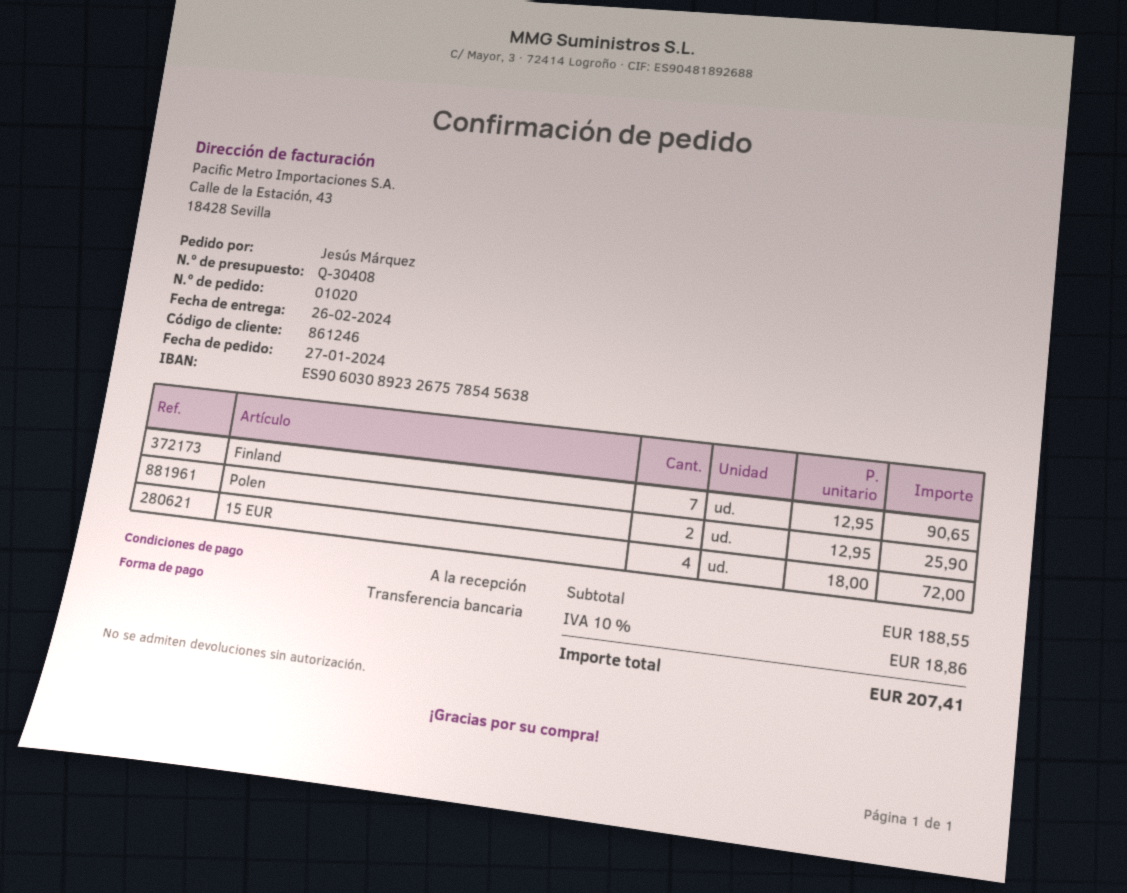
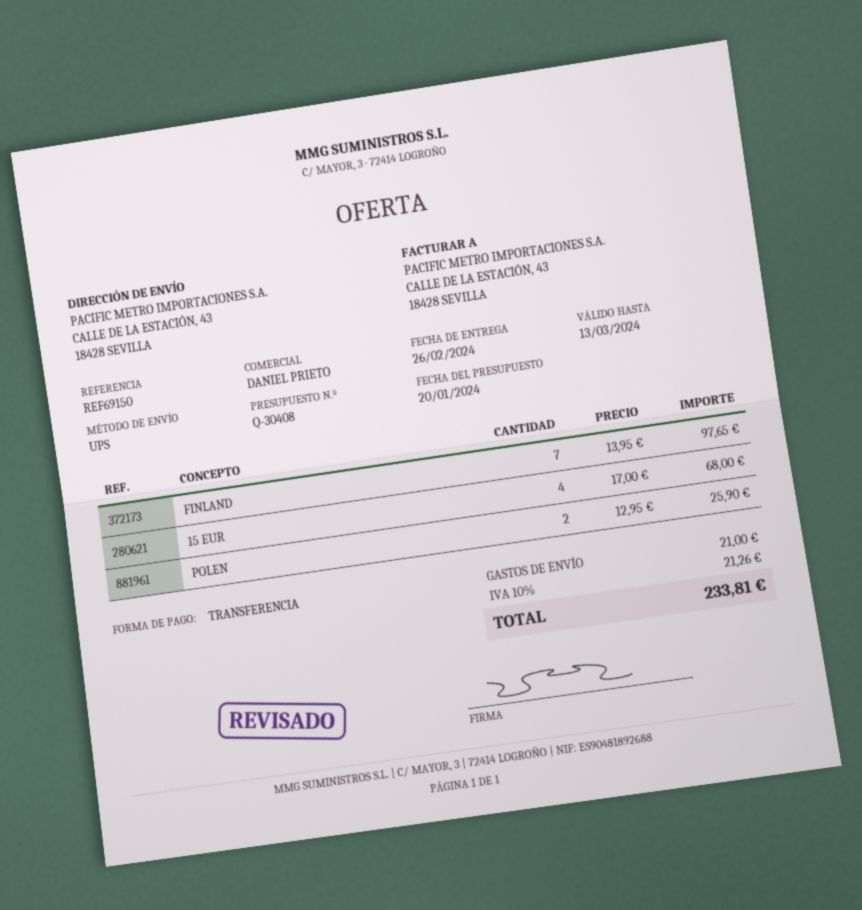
Finland: 7 x 12.95 = 90.65 -> 7 x 13.95 = 97.65
15 EUR: 4 x 18.00 = 72.00 -> 4 x 17.00 = 68.00
shipping: none -> 21.00
tax: 10% = 18.86 -> 10% = 21.26
total: 207.41 -> 233.81

